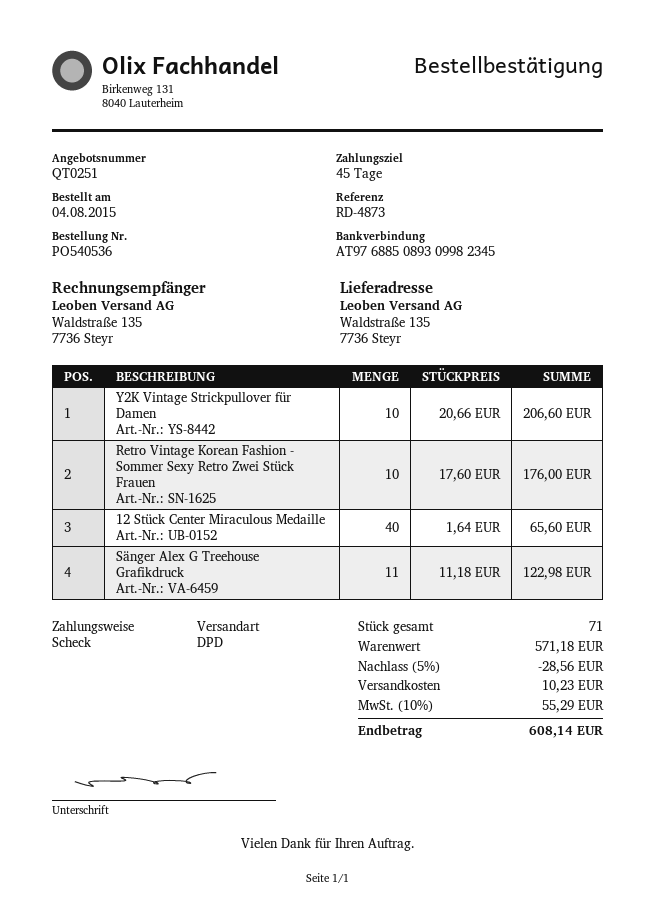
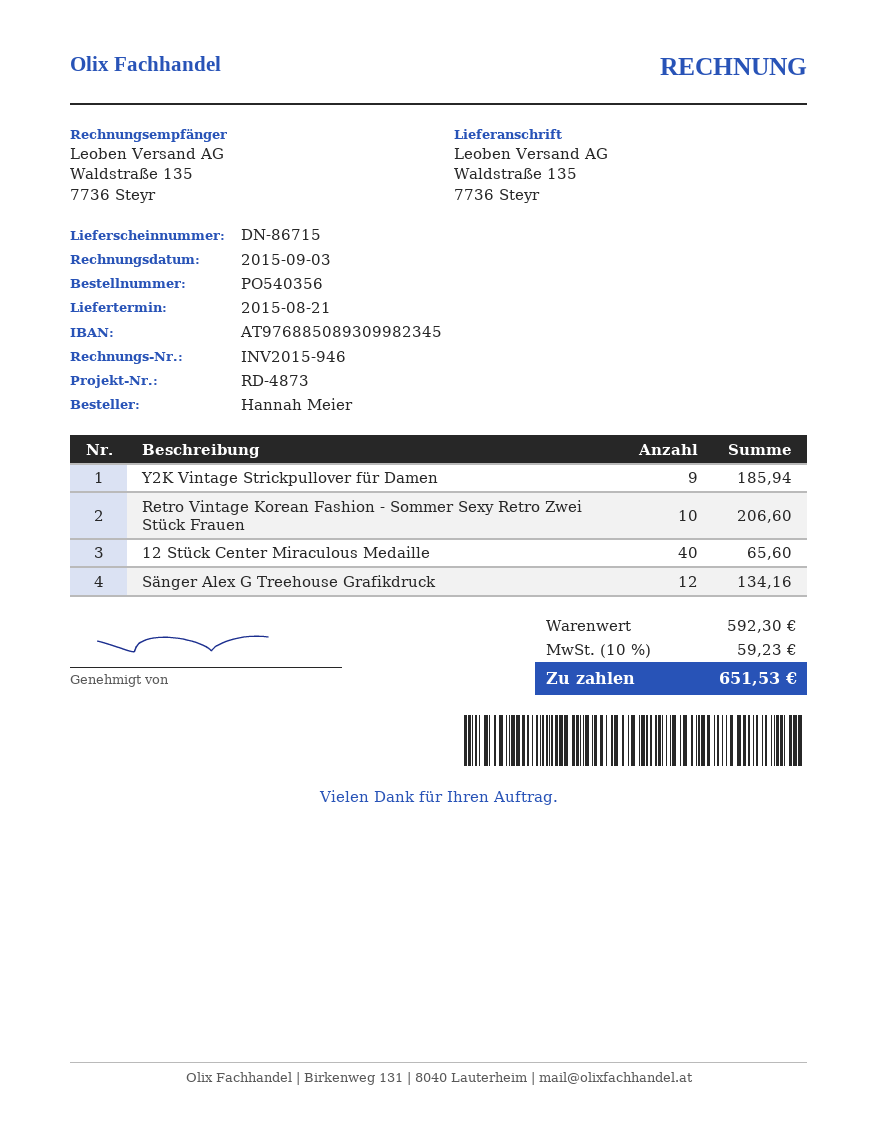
order number: PO540536 -> PO540356
Y2K Vintage Strickpullover für Damen: 10 for 206.60 -> 9 for 185.94
Retro Vintage Korean Fashion - Sommer Sexy Retro Zwei Stück Frauen: 10 for 176.00 -> 10 for 206.60
Sänger Alex G Treehouse Grafikdruck: 11 for 122.98 -> 12 for 134.16
subtotal: 571.18 -> 592.30
discount: 5% = 28.56 -> none
shipping: 10.23 -> none
tax: 10% = 55.29 -> 10% = 59.23
total: 608.14 -> 651.53

